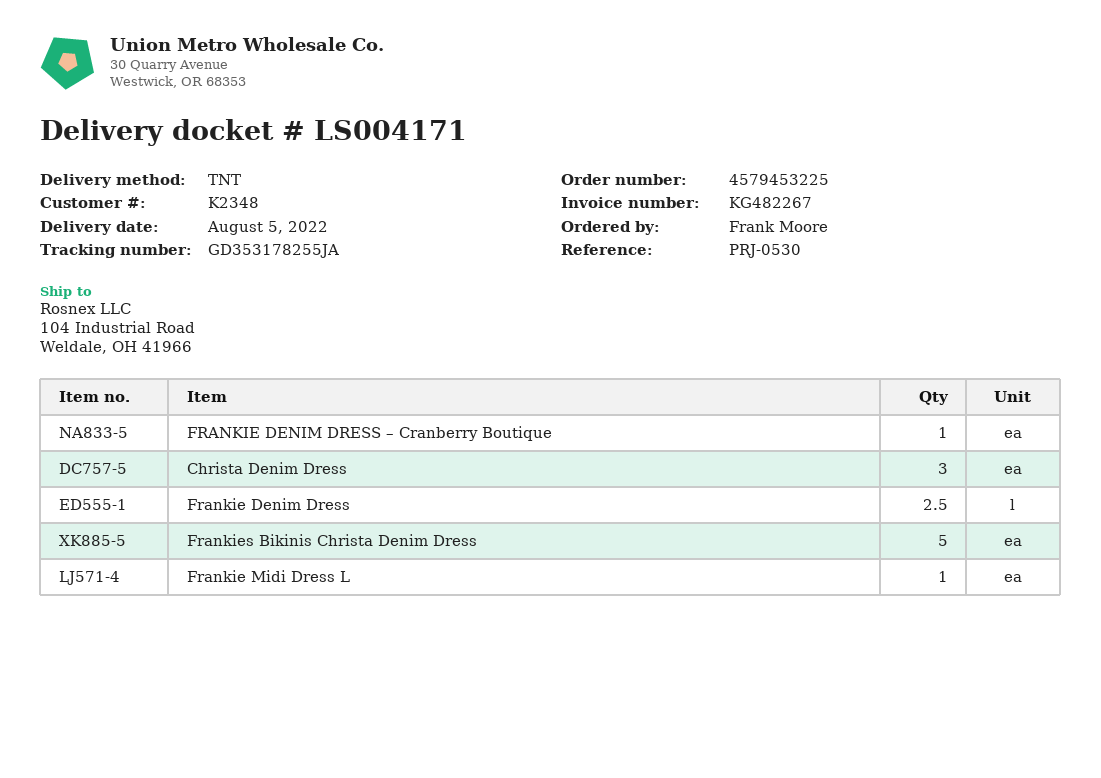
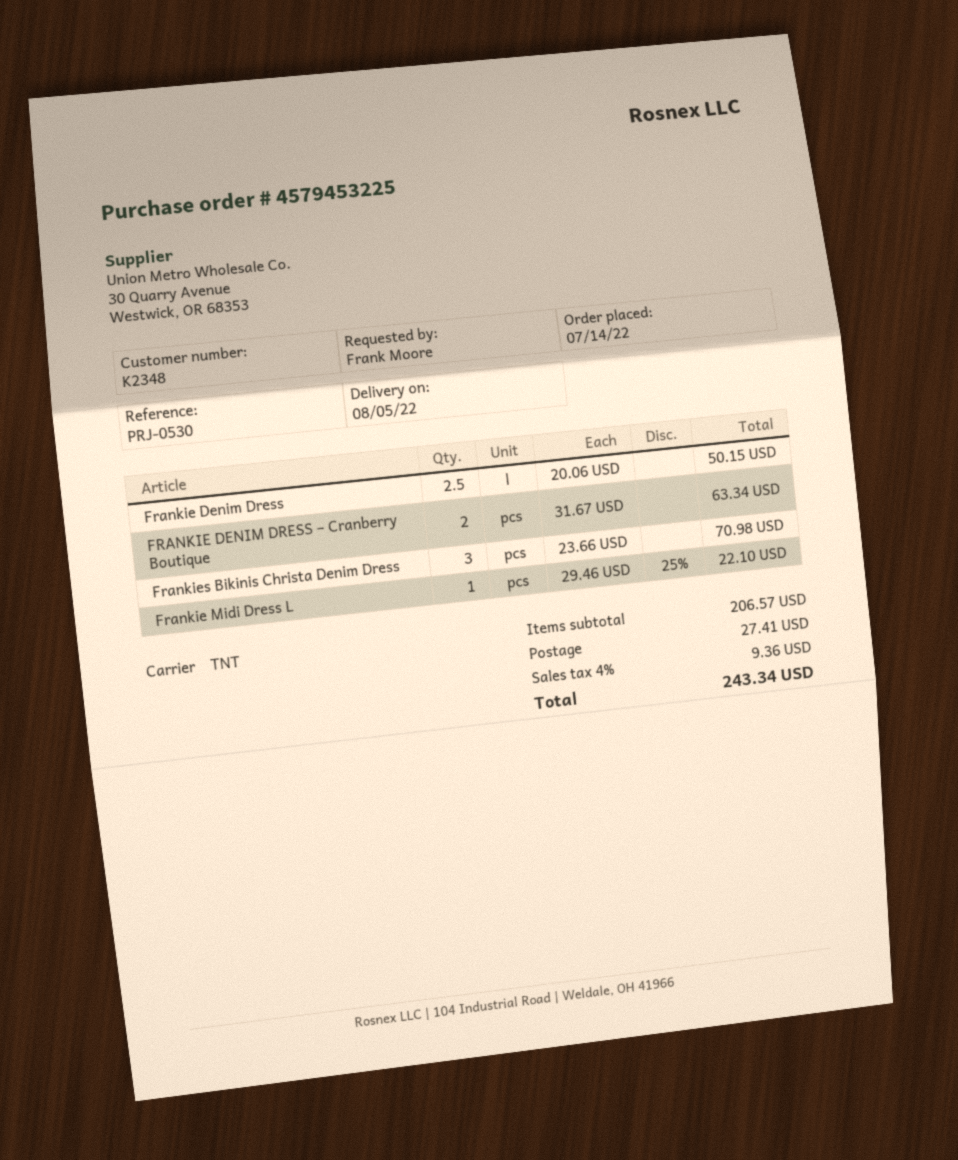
FRANKIE DENIM DRESS – Cranberry Boutique: 1 -> 2
Christa Denim Dress: 3 -> none
Frankies Bikinis Christa Denim Dress: 5 -> 3

